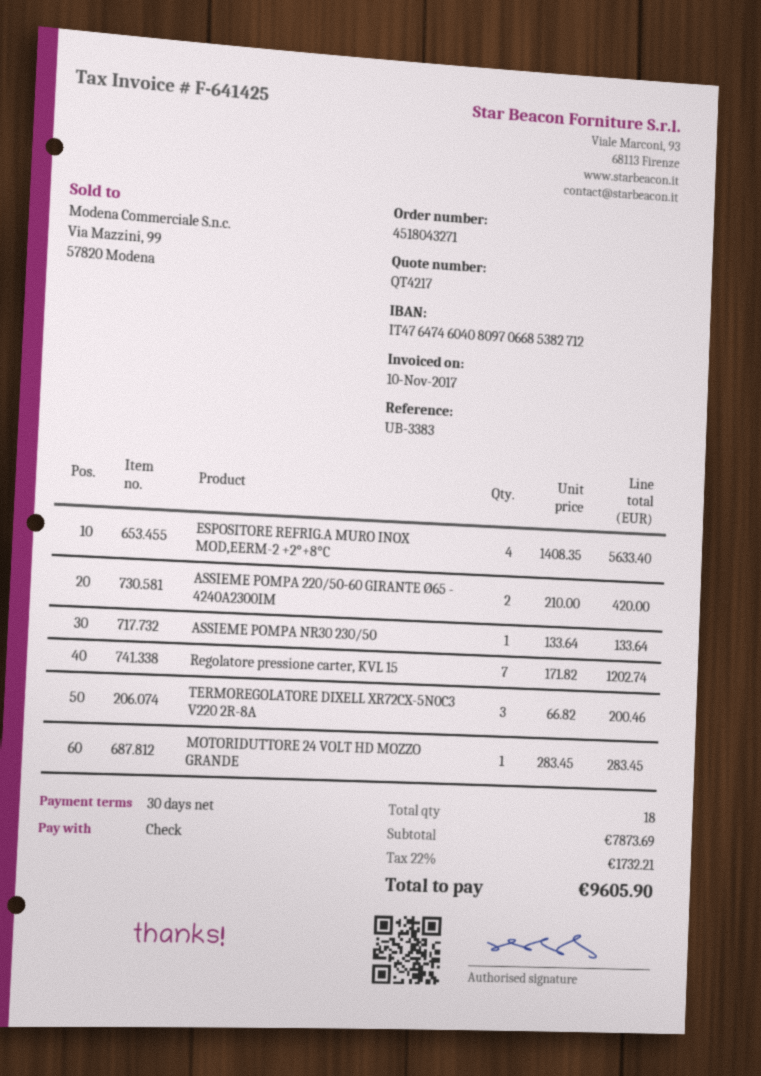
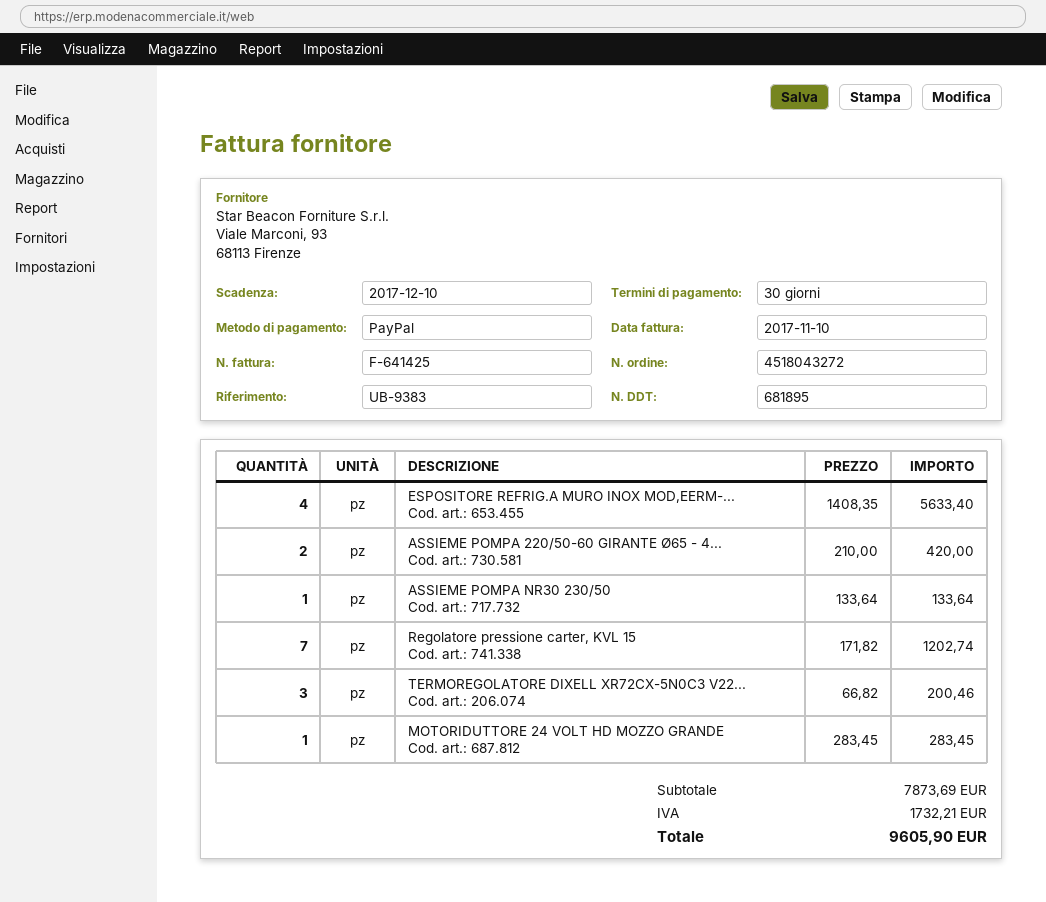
order number: 4518043271 -> 4518043272
reference: UB-3383 -> UB-9383
payment method: cheque -> PayPal

